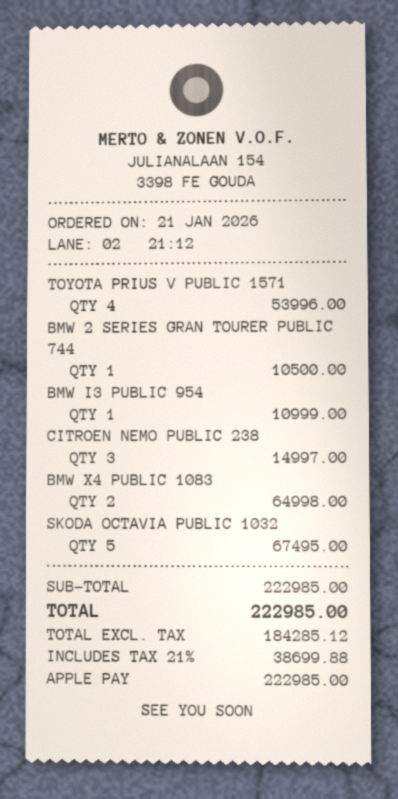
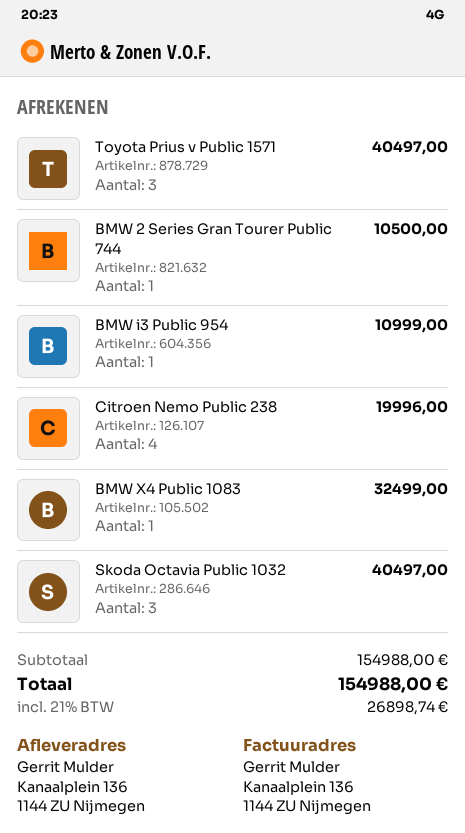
TOYOTA PRIUS V PUBLIC 1571: 4 for 53996.00 -> 3 for 40497.00
CITROEN NEMO PUBLIC 238: 3 for 14997.00 -> 4 for 19996.00
BMW X4 PUBLIC 1083: 2 for 64998.00 -> 1 for 32499.00
SKODA OCTAVIA PUBLIC 1032: 5 for 67495.00 -> 3 for 40497.00
subtotal: 222985.00 -> 154988.00
tax: 21% = 38699.88 -> 21% = 26898.74
total: 222985.00 -> 154988.00

